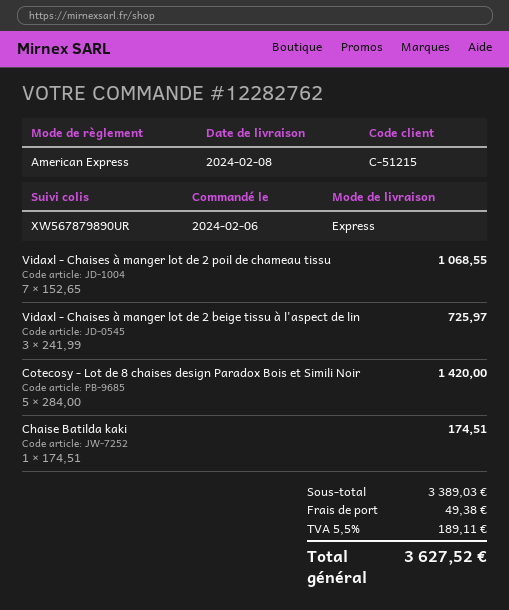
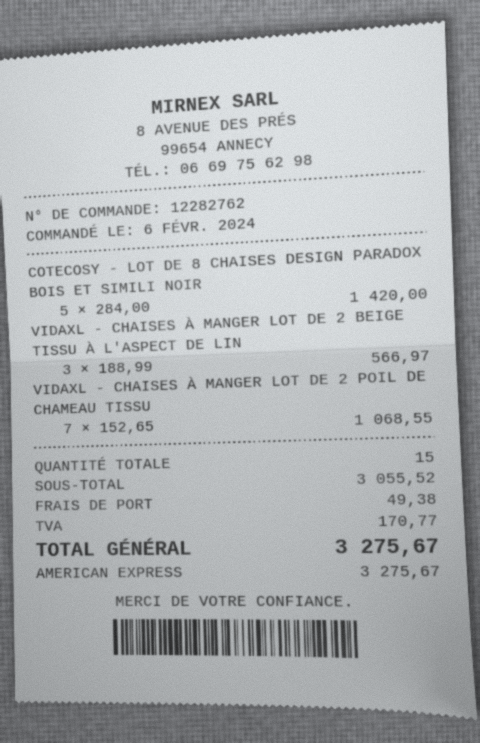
Vidaxl - Chaises à manger lot de 2 beige tissu à l'aspect de lin: 3 x 241.99 = 725.97 -> 3 x 188.99 = 566.97
Chaise Batilda kaki: 1 x 174.51 = 174.51 -> none
subtotal: 3389.03 -> 3055.52
tax: 189.11 -> 170.77
total: 3627.52 -> 3275.67

